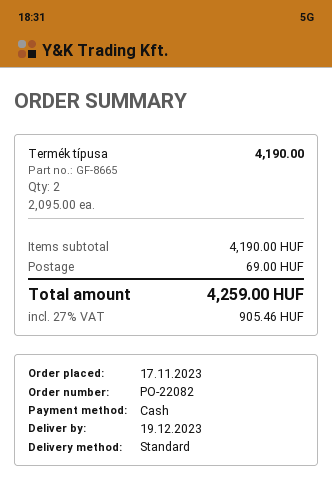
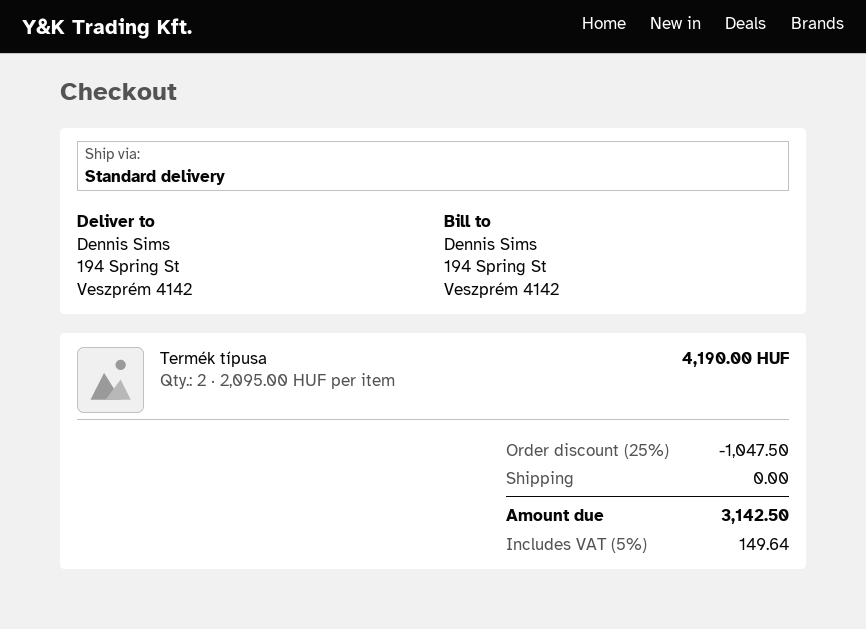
discount: none -> 25% = 1047.50
shipping: 69.00 -> 0.00
tax: 27% = 905.46 -> 5% = 149.64
total: 4259.00 -> 3142.50

